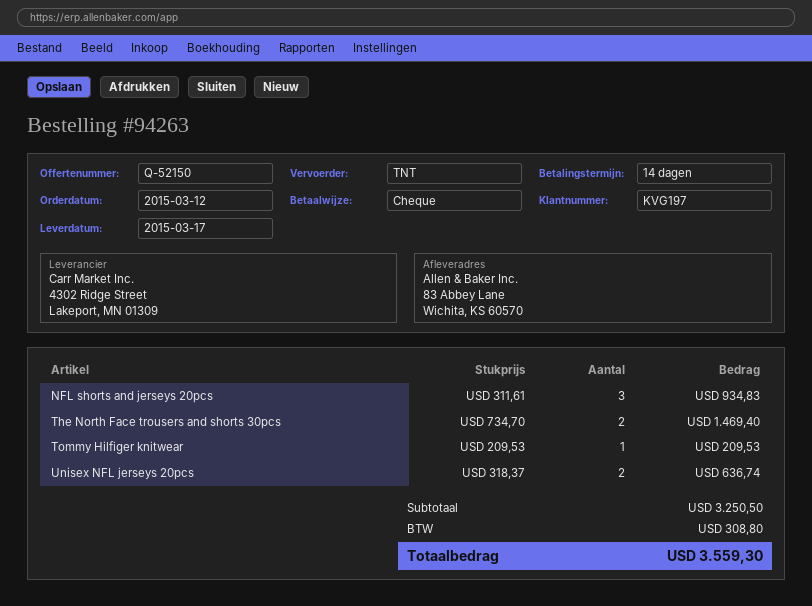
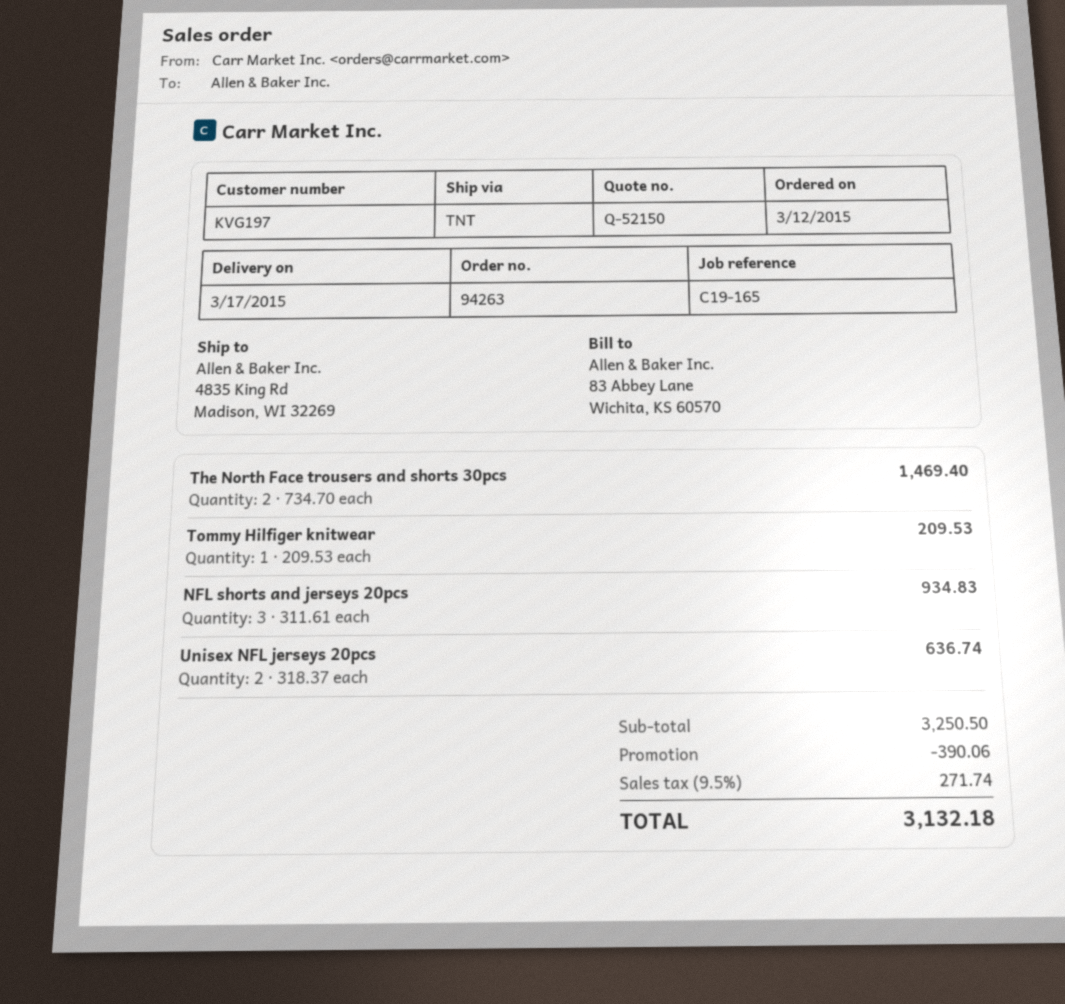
ship to: 83 Abbey Lane, Wichita, KS 60570 -> 4835 King Rd, Madison, WI 32269
discount: none -> 390.06
tax: 308.80 -> 271.74
total: 3559.30 -> 3132.18

